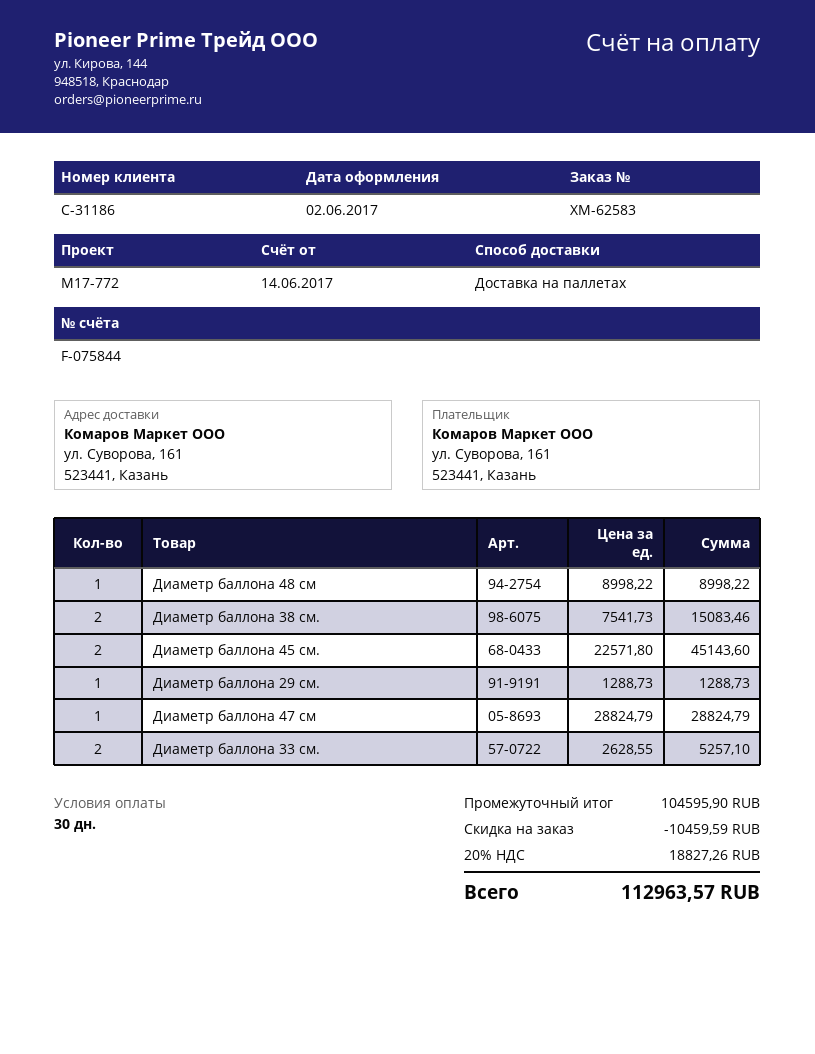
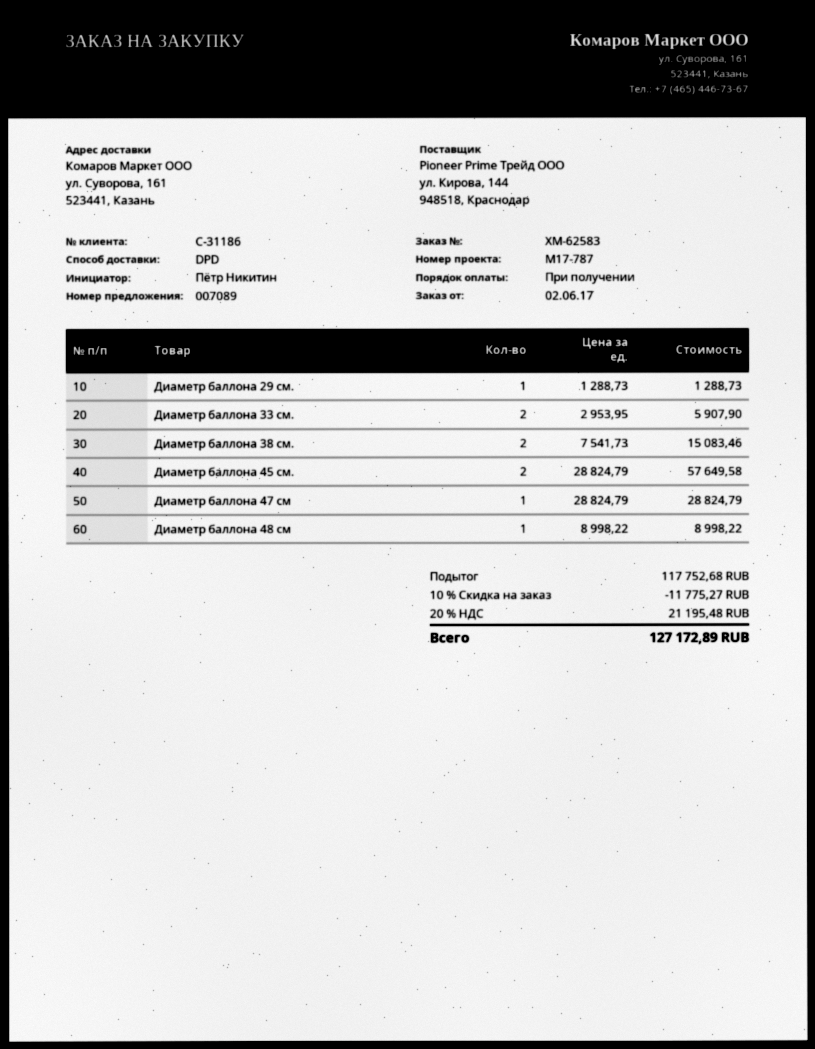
payment terms: 30 days -> on receipt
reference: M17-772 -> M17-787
shipping method: pallet freight -> DPD
Диаметр баллона 45 см.: 2 x 22571.80 = 45143.60 -> 2 x 28824.79 = 57649.58
Диаметр баллона 33 см.: 2 x 2628.55 = 5257.10 -> 2 x 2953.95 = 5907.90
subtotal: 104595.90 -> 117752.68
discount: 10459.59 -> 11775.27
tax: 20% = 18827.26 -> 20% = 21195.48
total: 112963.57 -> 127172.89

